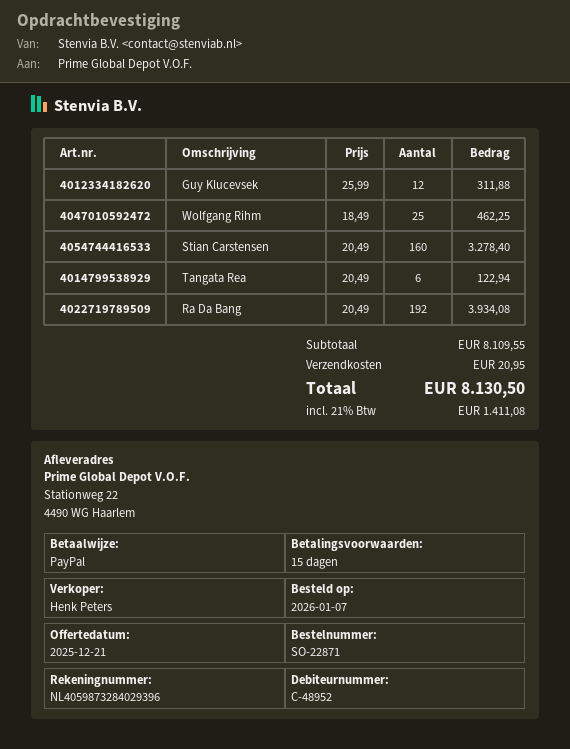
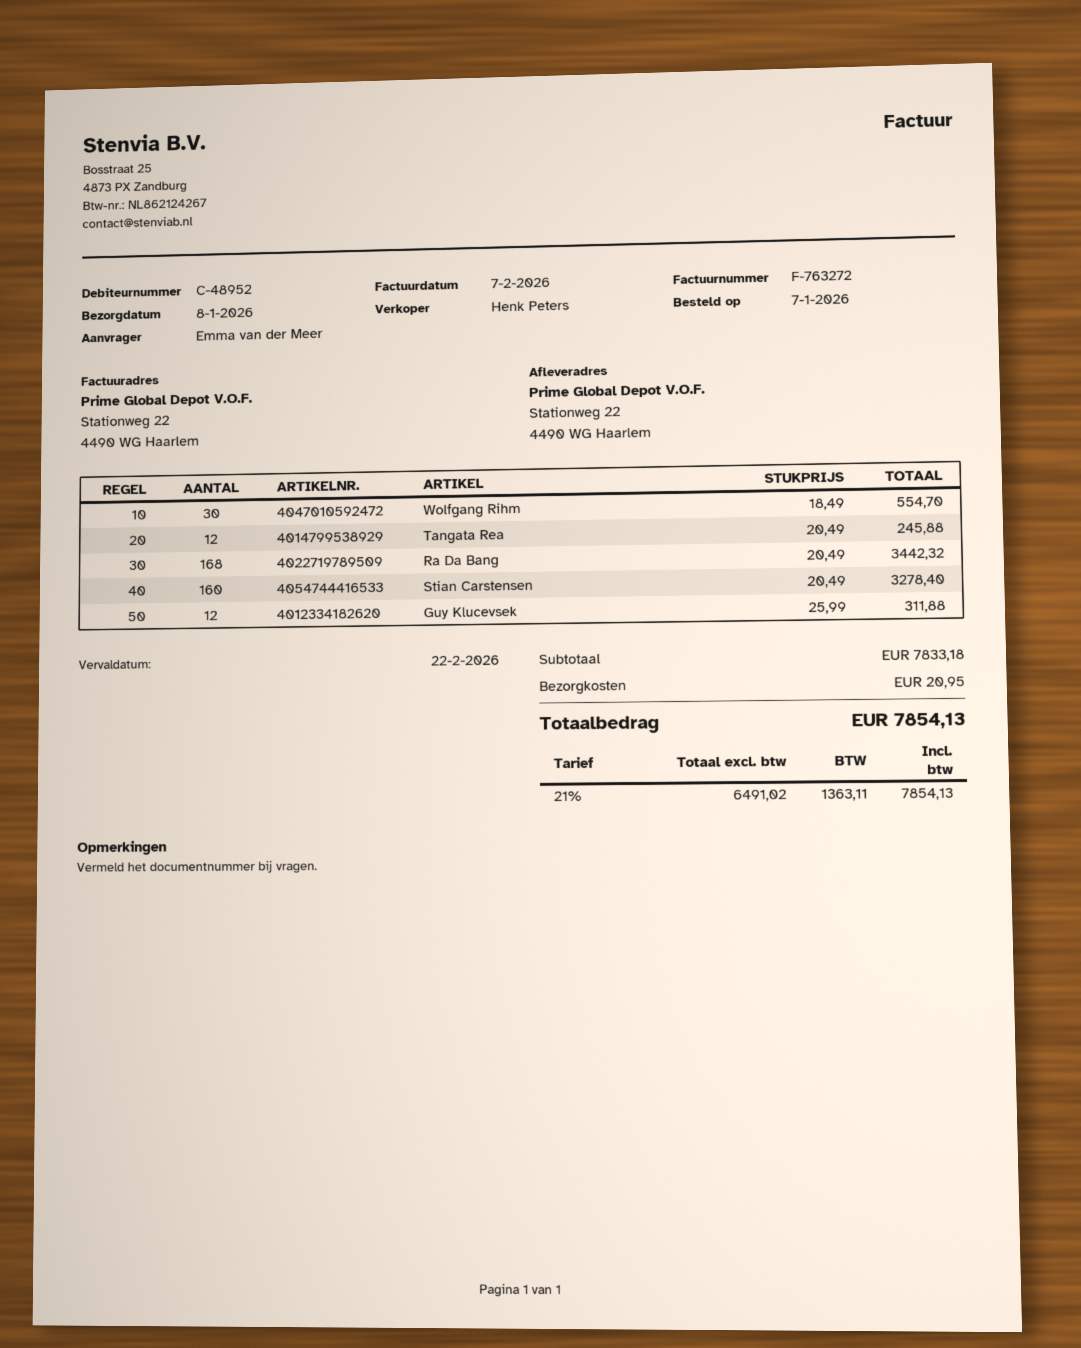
Wolfgang Rihm: 25 x 18.49 = 462.25 -> 30 x 18.49 = 554.70
Tangata Rea: 6 x 20.49 = 122.94 -> 12 x 20.49 = 245.88
Ra Da Bang: 192 x 20.49 = 3934.08 -> 168 x 20.49 = 3442.32
subtotal: 8109.55 -> 7833.18
tax: 21% = 1411.08 -> 21% = 1363.11
total: 8130.50 -> 7854.13

